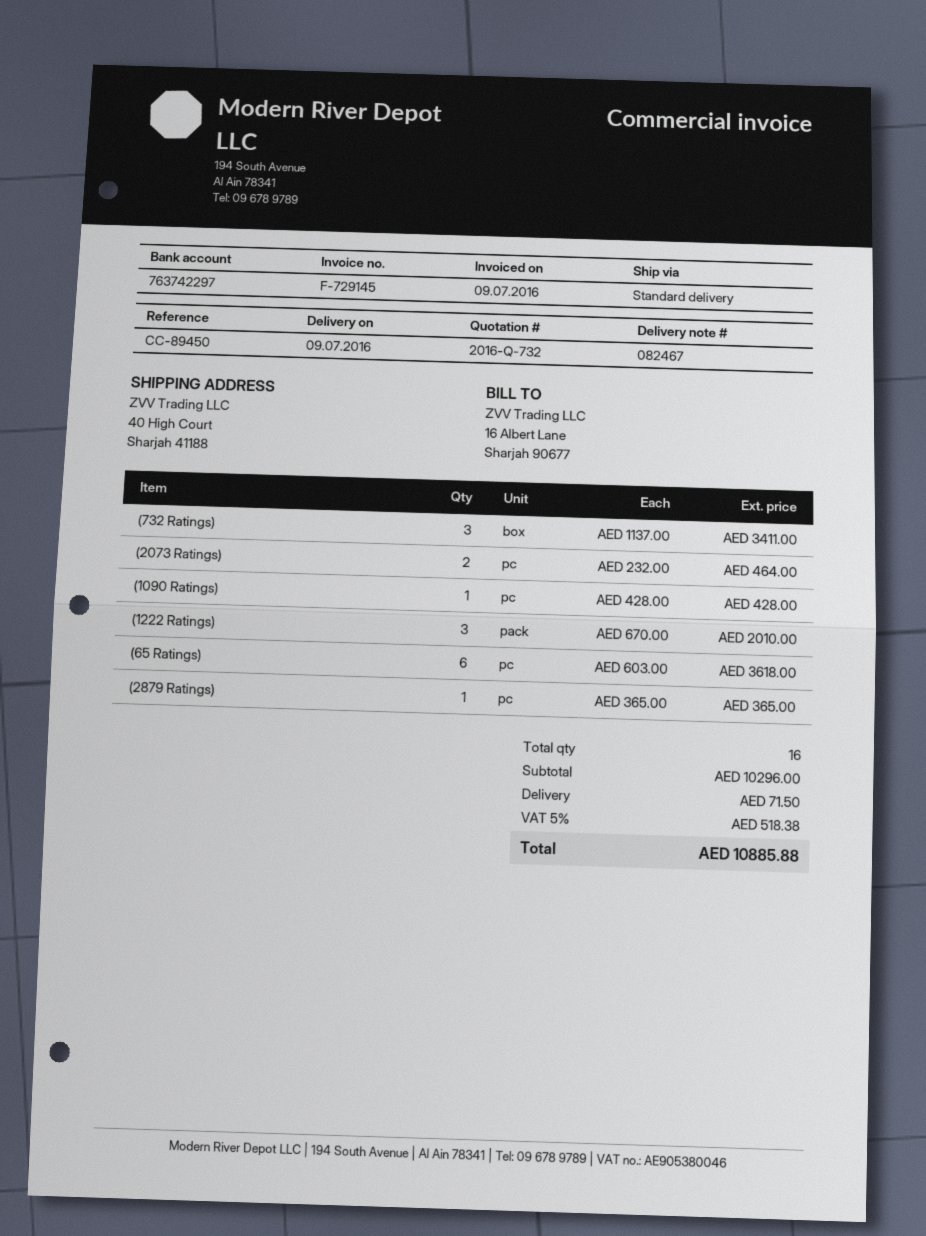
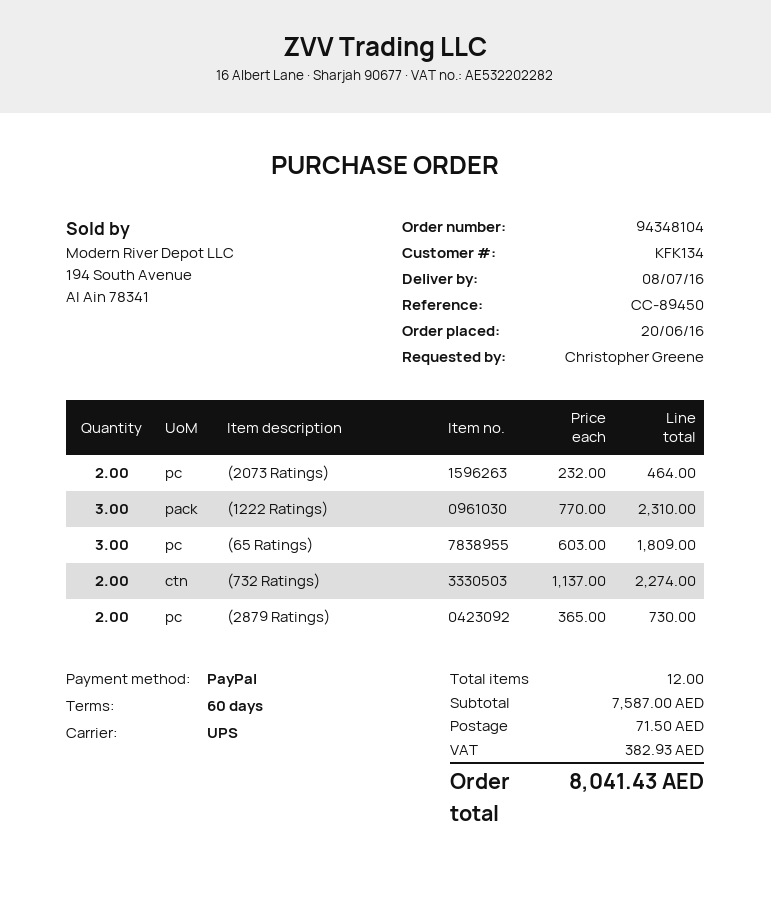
delivery date: 2016-07-09 -> 2016-07-08
shipping method: standard -> UPS
(732 Ratings): 3 x 1137.00 = 3411.00 -> 2 x 1137.00 = 2274.00
(1090 Ratings): 1 x 428.00 = 428.00 -> none
(1222 Ratings): 3 x 670.00 = 2010.00 -> 3 x 770.00 = 2310.00
(65 Ratings): 6 x 603.00 = 3618.00 -> 3 x 603.00 = 1809.00
(2879 Ratings): 1 x 365.00 = 365.00 -> 2 x 365.00 = 730.00
total quantity: 16 -> 12
subtotal: 10296.00 -> 7587.00
tax: 518.38 -> 382.93
total: 10885.88 -> 8041.43

